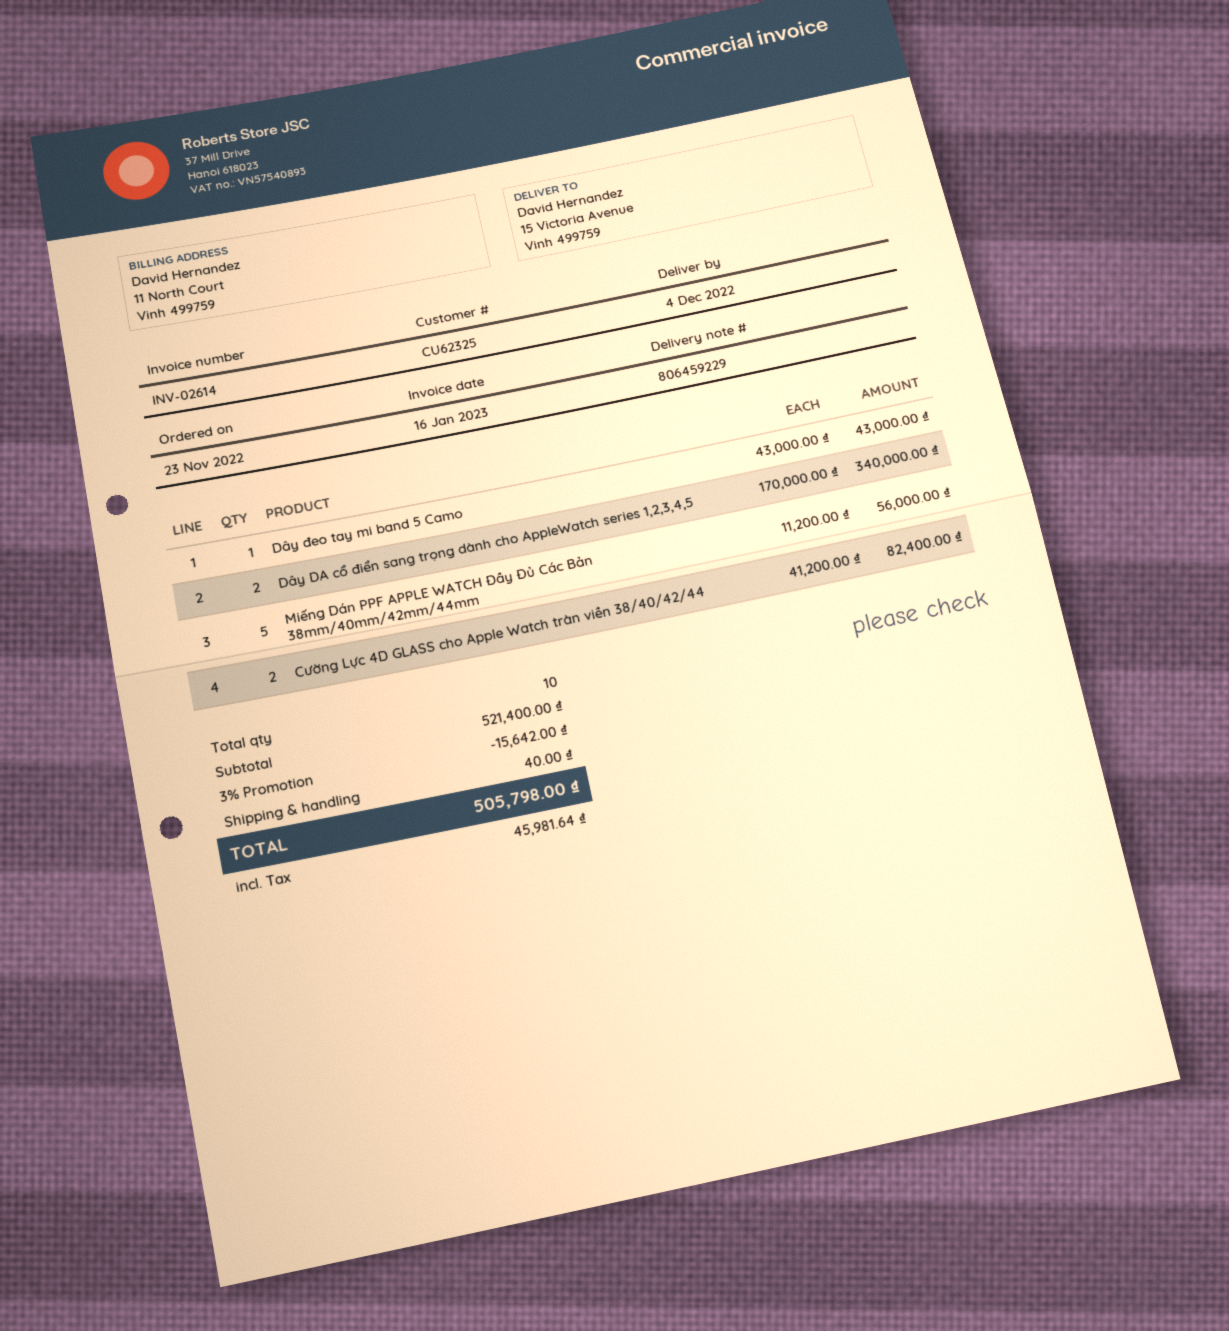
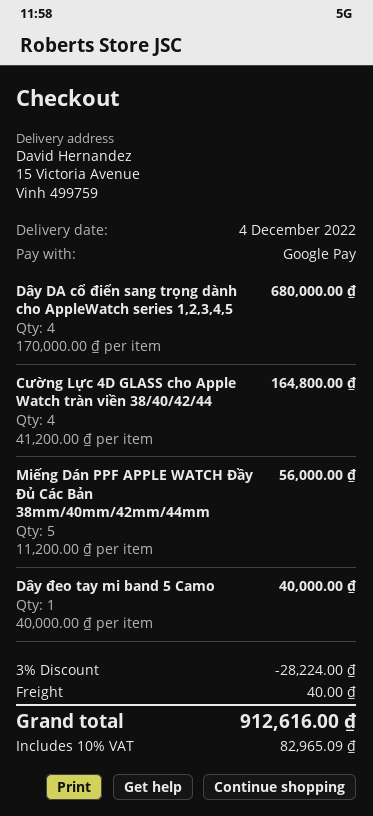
Dây đeo tay mi band 5 Camo: 1 x 43000.00 = 43000.00 -> 1 x 40000.00 = 40000.00
Dây DA cổ điển sang trọng dành cho AppleWatch series 1,2,3,4,5: 2 x 170000.00 = 340000.00 -> 4 x 170000.00 = 680000.00
Cường Lực 4D GLASS cho Apple Watch tràn viền 38/40/42/44: 2 x 41200.00 = 82400.00 -> 4 x 41200.00 = 164800.00
discount: 3% = 15642.00 -> 3% = 28224.00
tax: 45981.64 -> 82965.09
total: 505798.00 -> 912616.00

